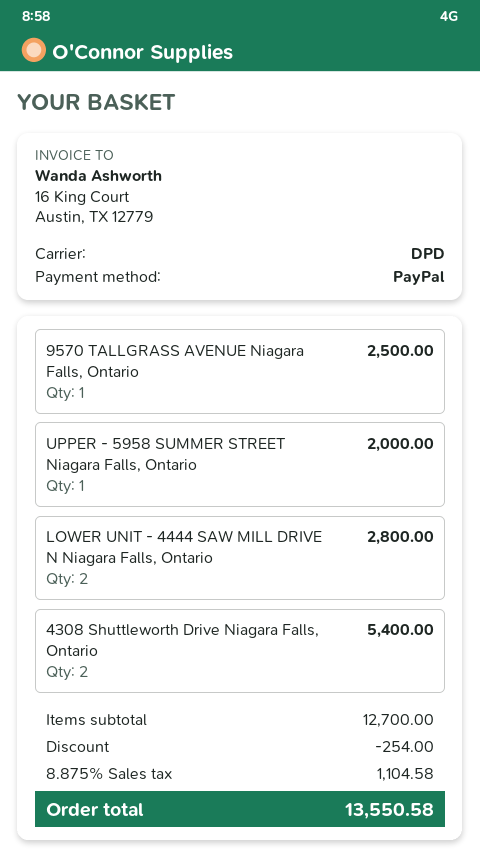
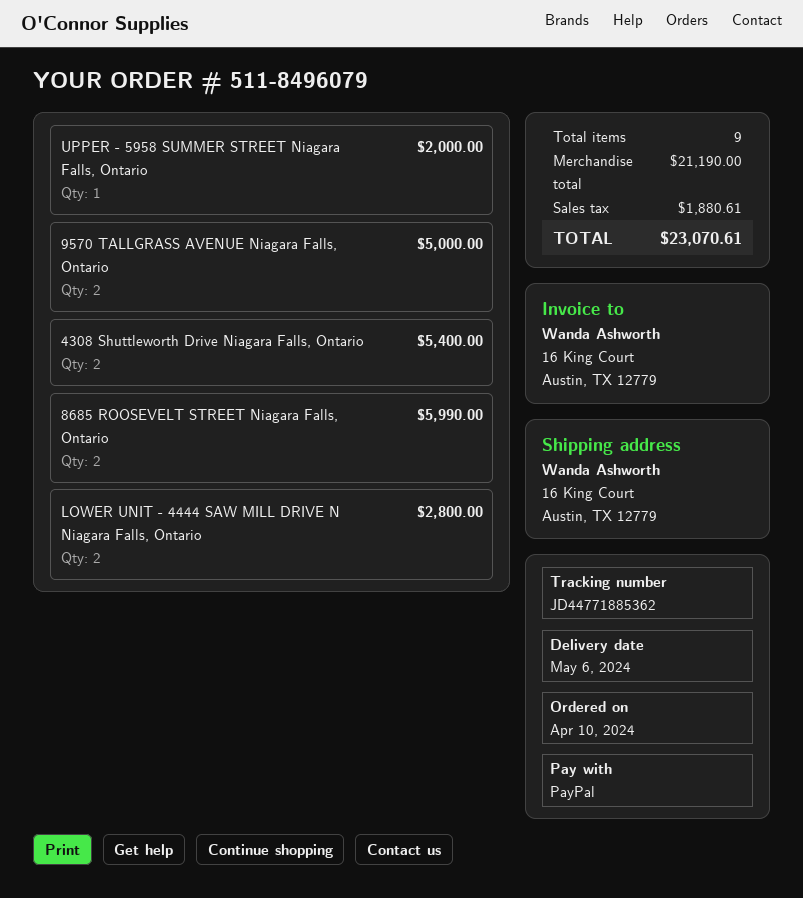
9570 TALLGRASS AVENUE Niagara Falls, Ontario: 1 for 2500.00 -> 2 for 5000.00
8685 ROOSEVELT STREET Niagara Falls, Ontario: none -> 2 for 5990.00
subtotal: 12700.00 -> 21190.00
discount: 254.00 -> none
tax: 1104.58 -> 1880.61
total: 13550.58 -> 23070.61

